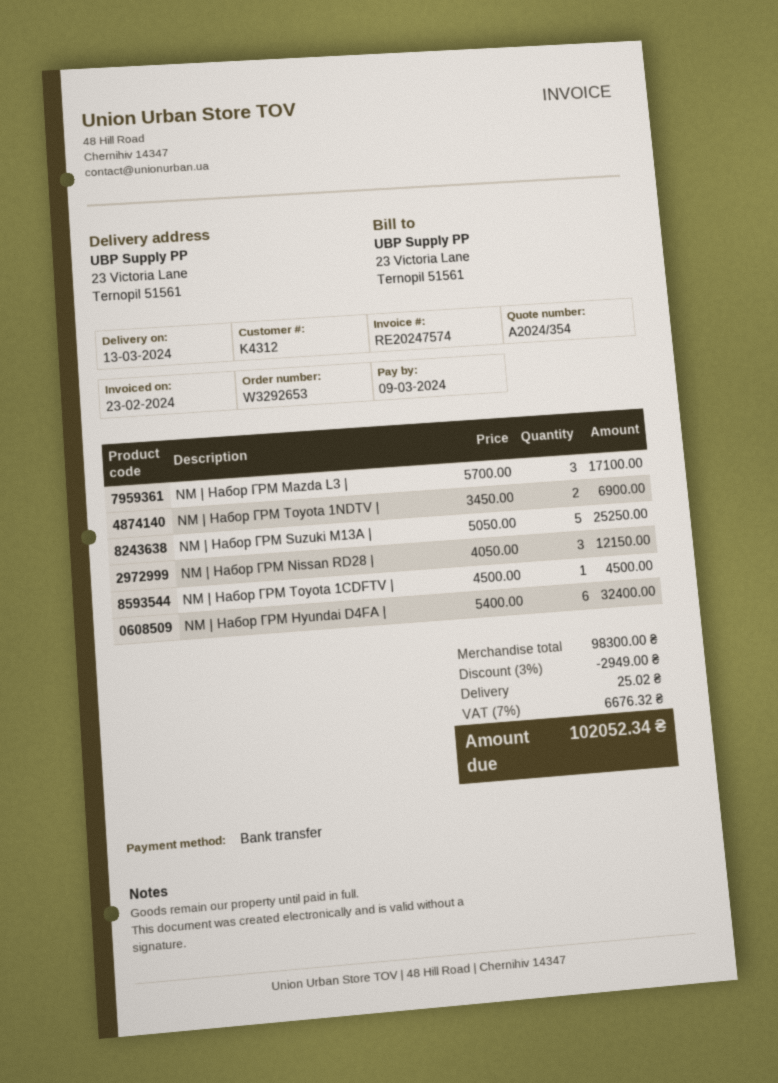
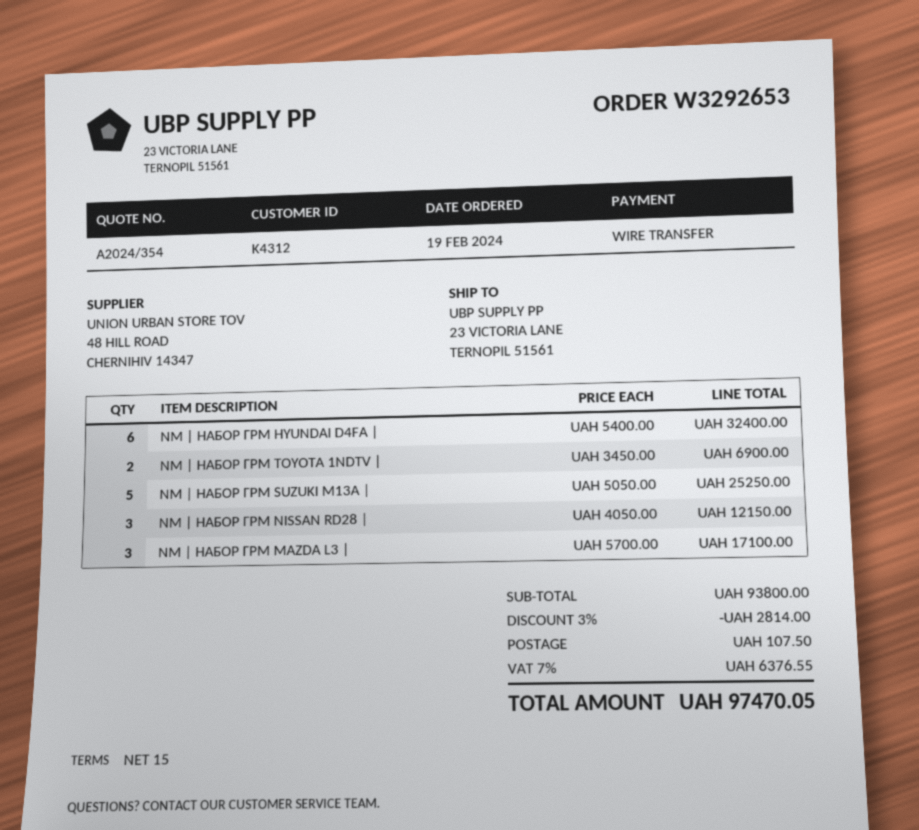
NM | Набор ГРМ Toyota 1CDFTV |: 1 x 4500.00 = 4500.00 -> none
subtotal: 98300.00 -> 93800.00
discount: 3% = 2949.00 -> 3% = 2814.00
shipping: 25.02 -> 107.50
tax: 7% = 6676.32 -> 7% = 6376.55
total: 102052.34 -> 97470.05

